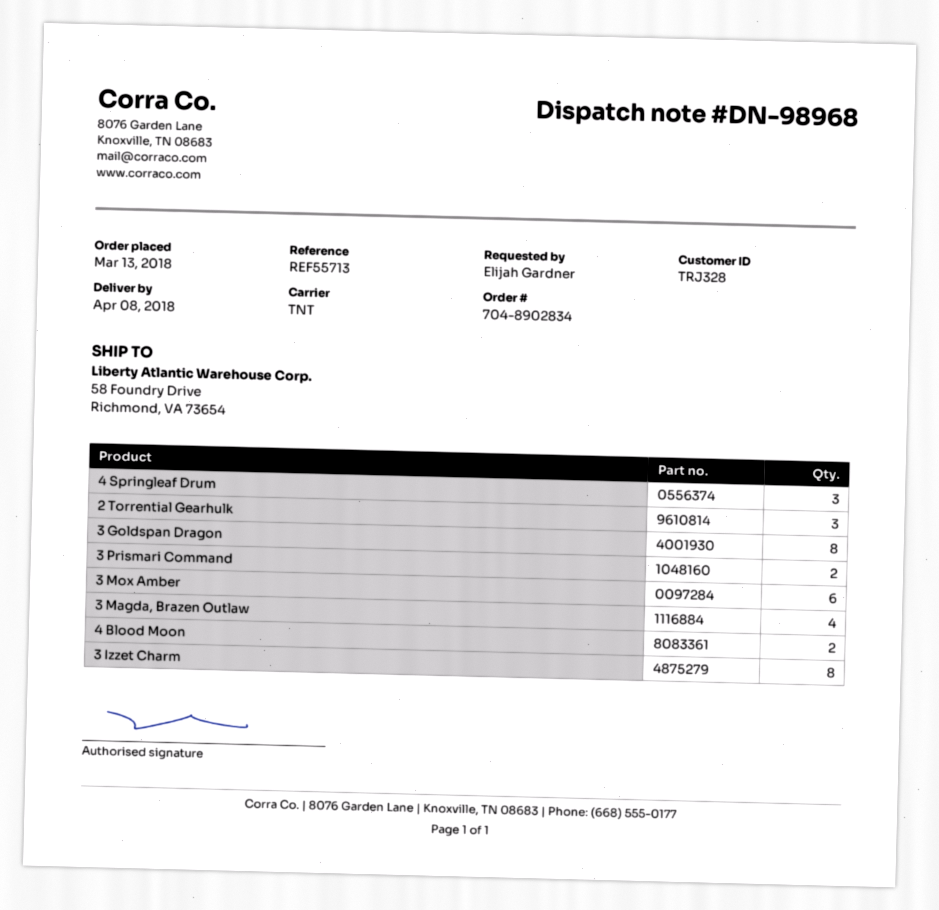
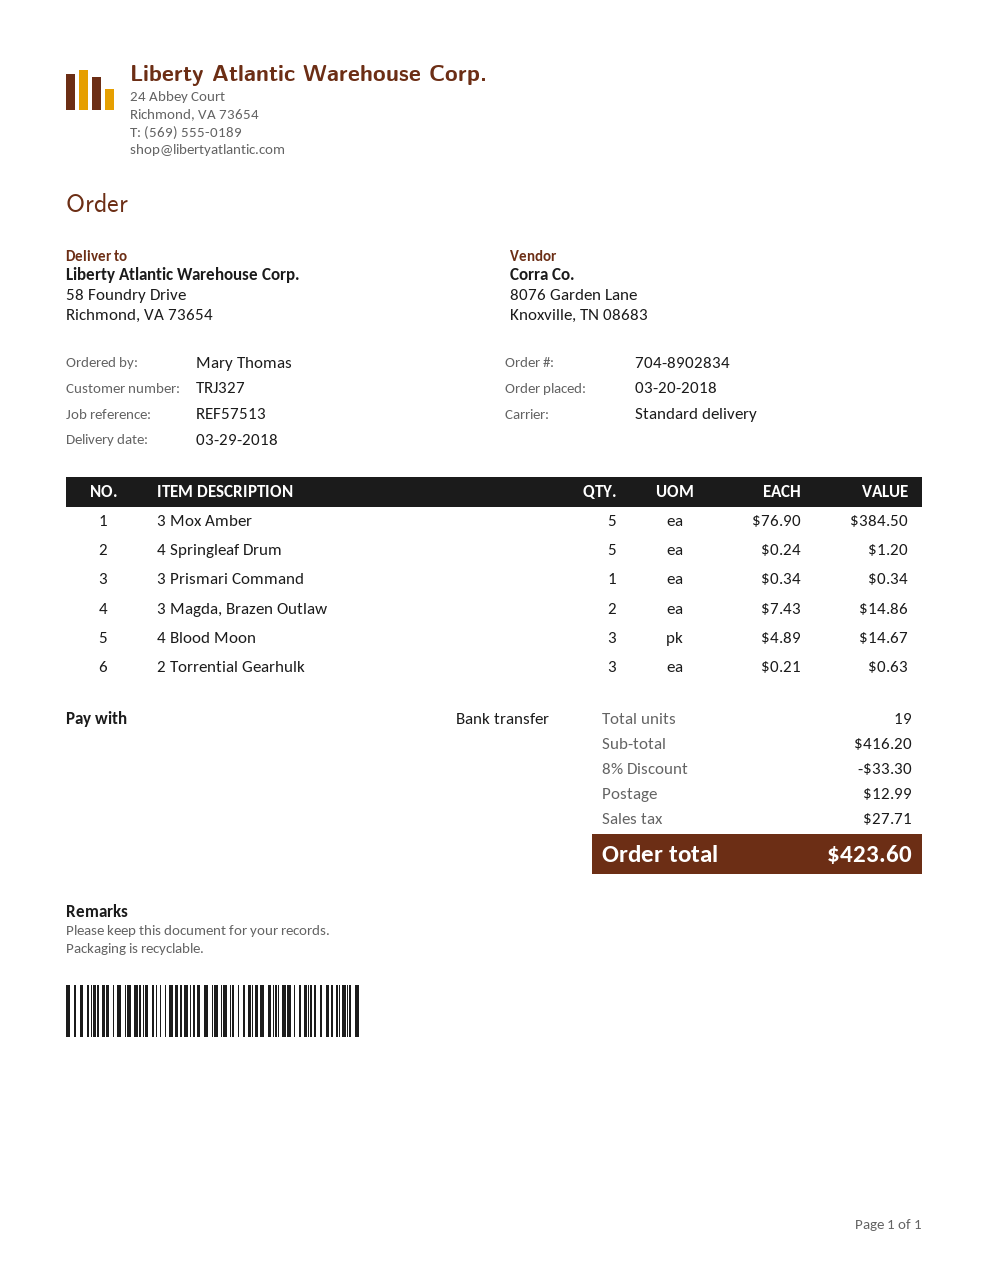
order date: 2018-03-13 -> 2018-03-20
delivery date: 2018-04-08 -> 2018-03-29
customer number: TRJ328 -> TRJ327
reference: REF55713 -> REF57513
ordered by: Elijah Gardner -> Mary Thomas
shipping method: TNT -> standard
4 Springleaf Drum: 3 -> 5
3 Goldspan Dragon: 8 -> none
3 Prismari Command: 2 -> 1
3 Mox Amber: 6 -> 5
3 Magda, Brazen Outlaw: 4 -> 2
4 Blood Moon: 2 -> 3
3 Izzet Charm: 8 -> none

